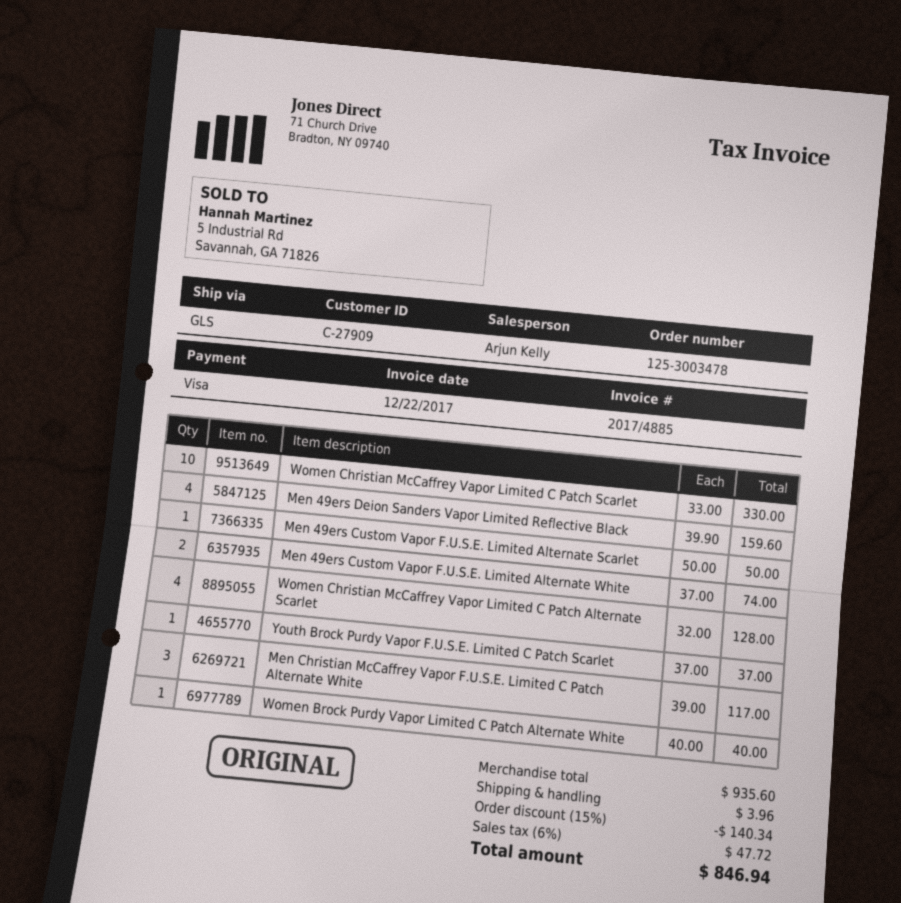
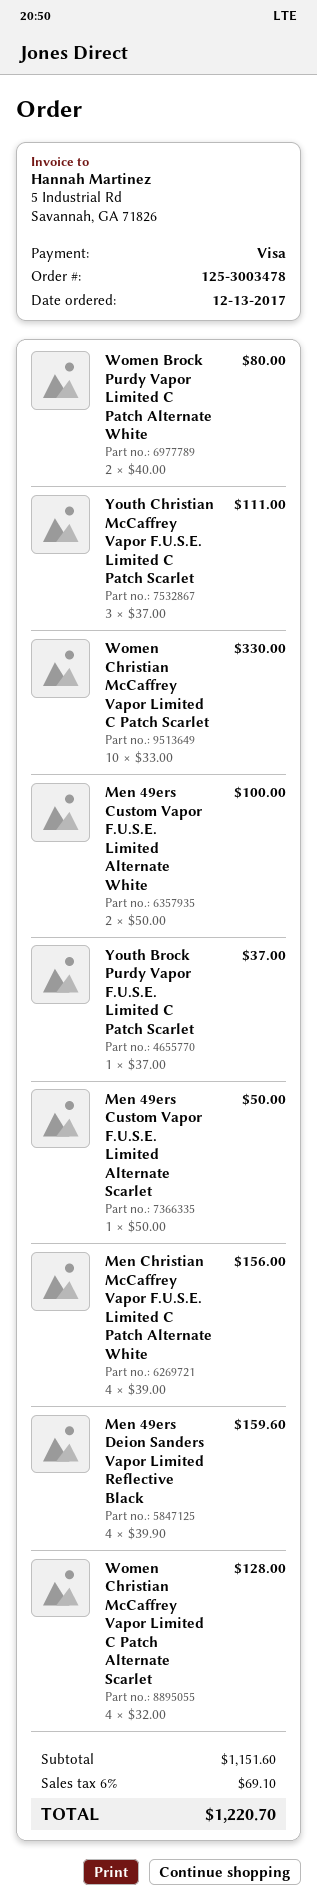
Men 49ers Custom Vapor F.U.S.E. Limited Alternate White: 2 x 37.00 = 74.00 -> 2 x 50.00 = 100.00
Men Christian McCaffrey Vapor F.U.S.E. Limited C Patch Alternate White: 3 x 39.00 = 117.00 -> 4 x 39.00 = 156.00
Women Brock Purdy Vapor Limited C Patch Alternate White: 1 x 40.00 = 40.00 -> 2 x 40.00 = 80.00
Youth Christian McCaffrey Vapor F.U.S.E. Limited C Patch Scarlet: none -> 3 x 37.00 = 111.00
subtotal: 935.60 -> 1151.60
discount: 15% = 140.34 -> none
shipping: 3.96 -> none
tax: 6% = 47.72 -> 6% = 69.10
total: 846.94 -> 1220.70

